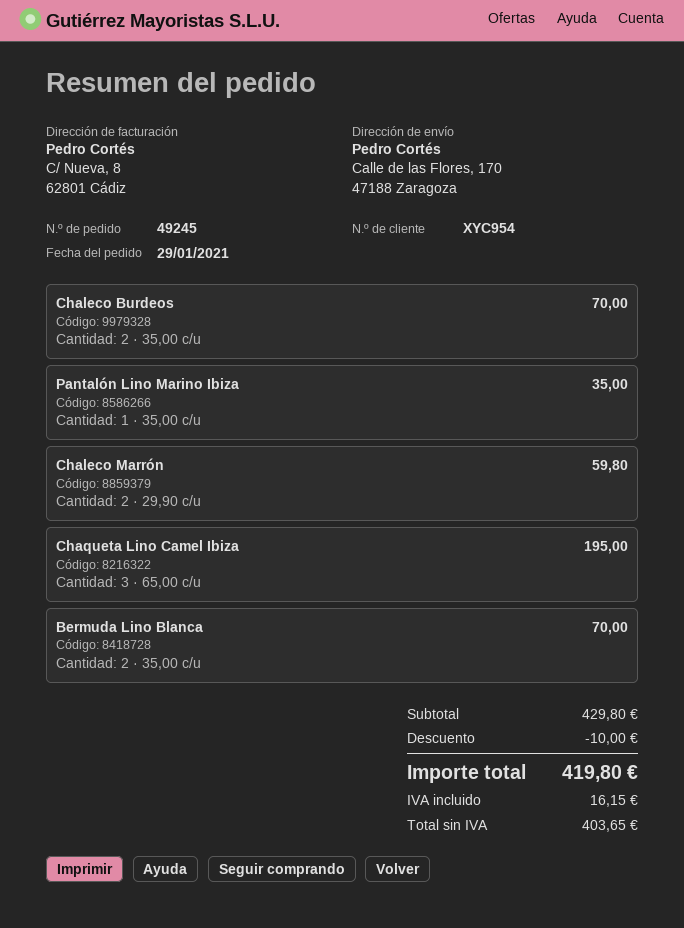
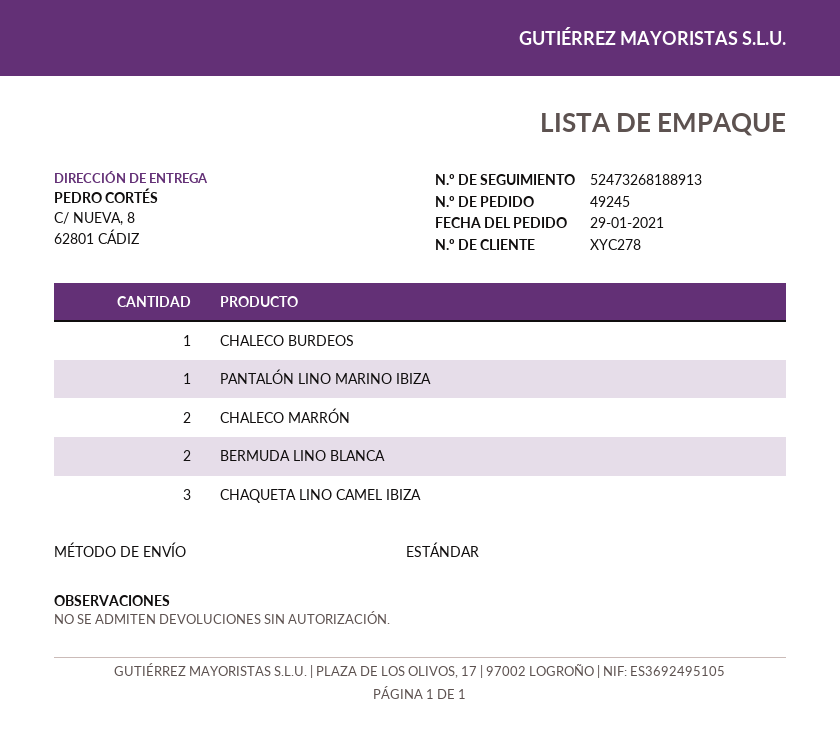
customer number: XYC954 -> XYC278
ship to: Calle de las Flores, 170, 47188 Zaragoza -> C/ NUEVA, 8, 62801 CÁDIZ
Chaleco Burdeos: 2 -> 1

